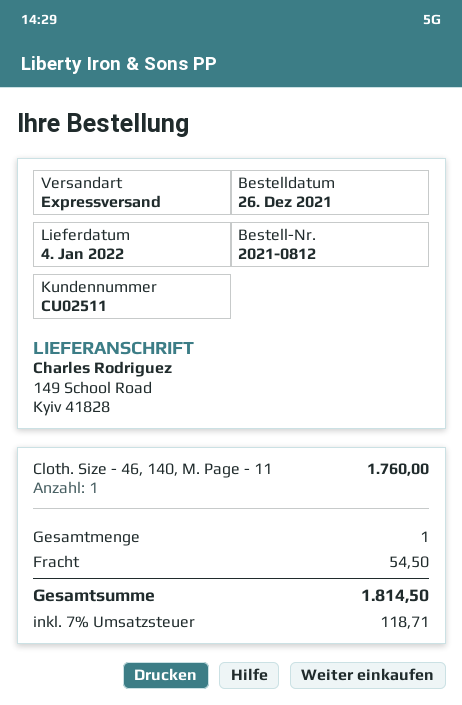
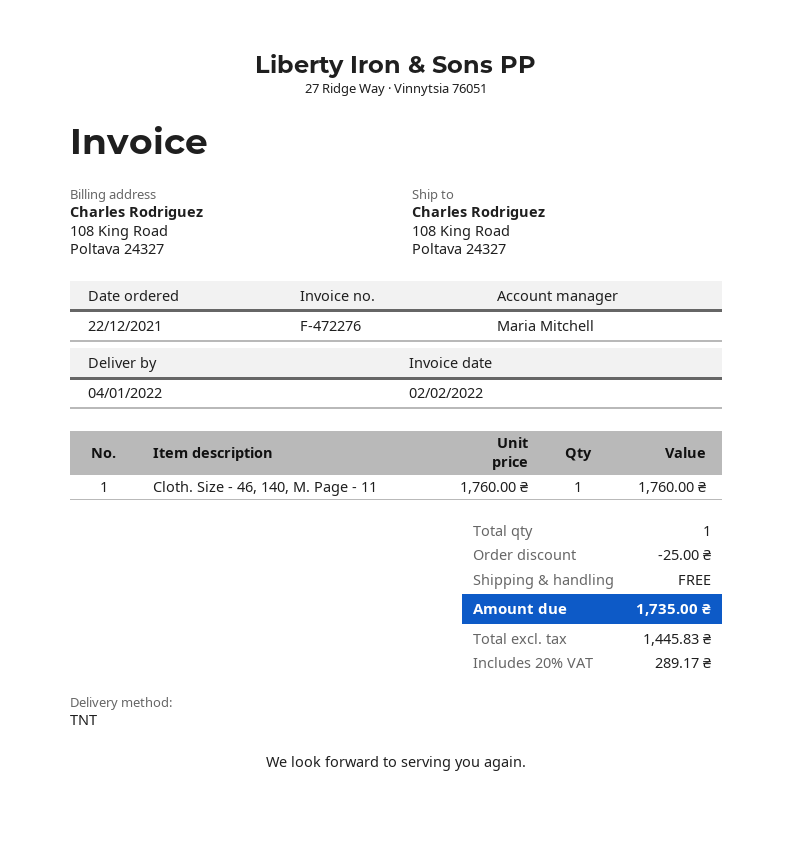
order date: 2021-12-26 -> 2021-12-22
shipping method: express -> TNT
ship to: 149 School Road, Kyiv 41828 -> 108 King Road, Poltava 24327
discount: none -> 25.00
shipping: 54.50 -> 0.00
tax: 7% = 118.71 -> 20% = 289.17
total: 1814.50 -> 1735.00

